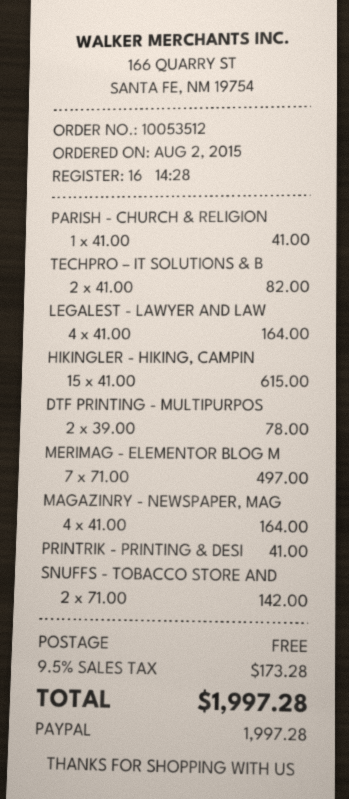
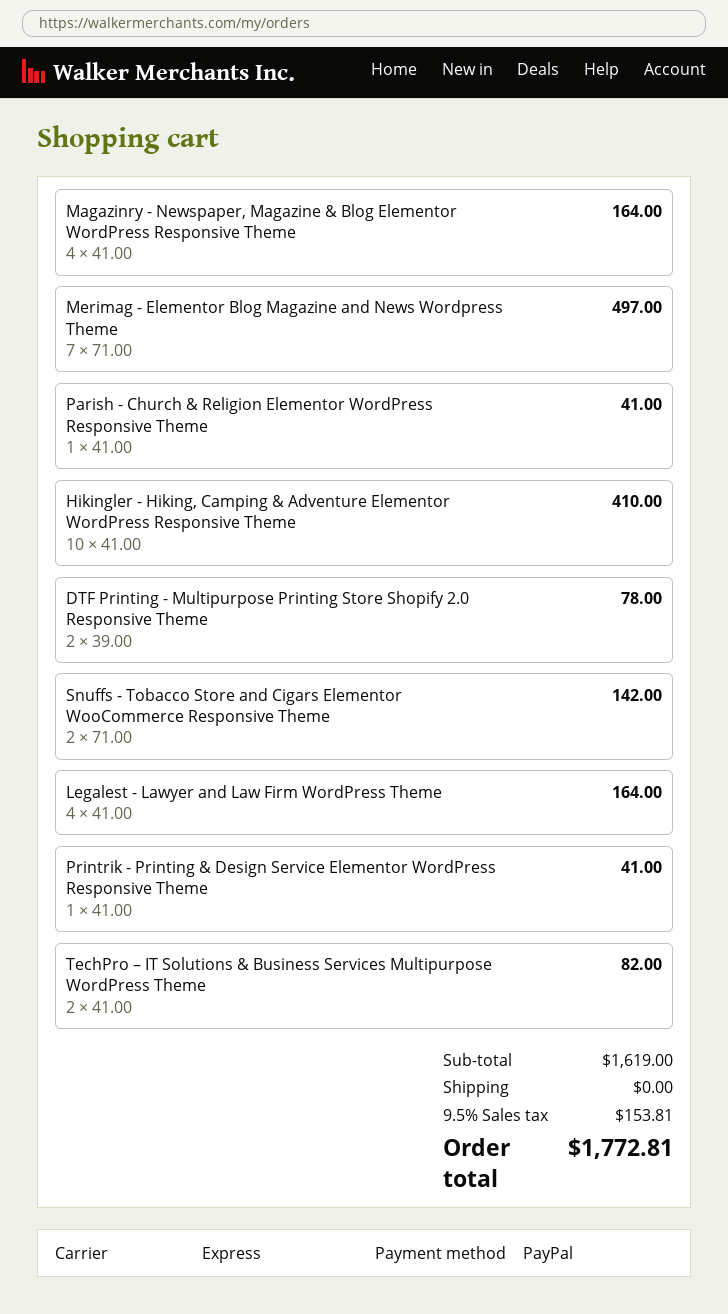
HIKINGLER - HIKING, CAMPIN: 15 x 41.00 = 615.00 -> 10 x 41.00 = 410.00
tax: 9.5% = 173.28 -> 9.5% = 153.81
total: 1997.28 -> 1772.81

